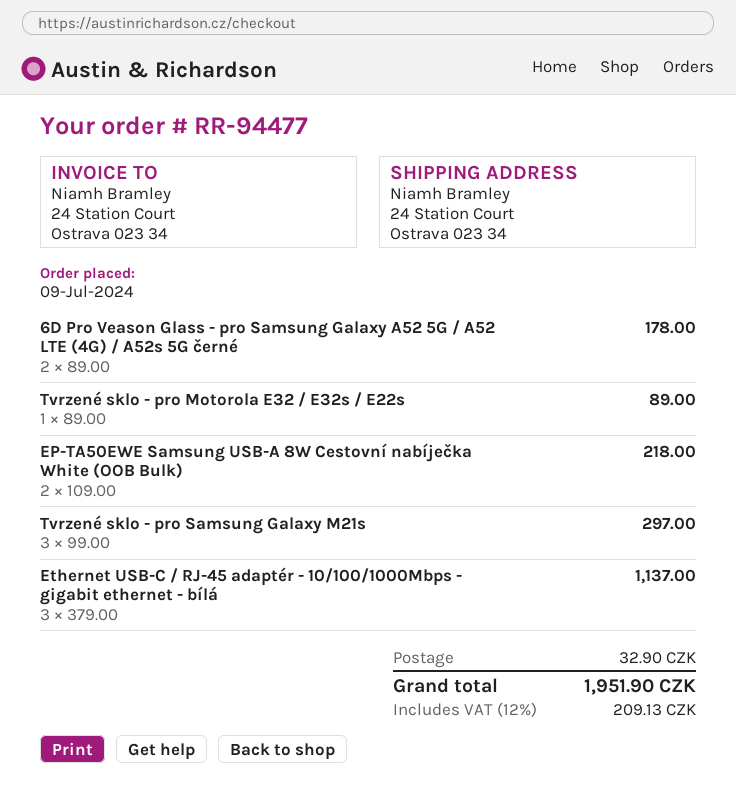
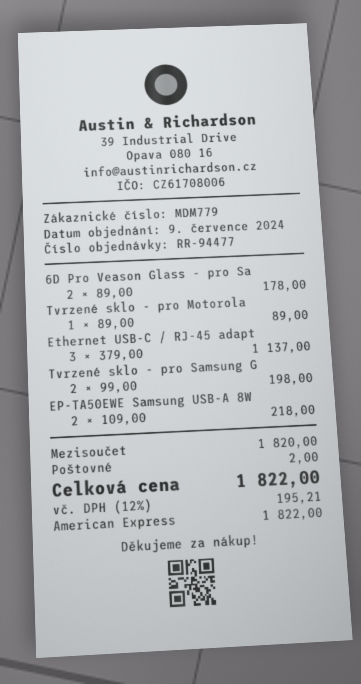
Tvrzené sklo - pro Samsung Galaxy M21s: 3 x 99.00 = 297.00 -> 2 x 99.00 = 198.00
shipping: 32.90 -> 2.00
tax: 12% = 209.13 -> 12% = 195.21
total: 1951.90 -> 1822.00

